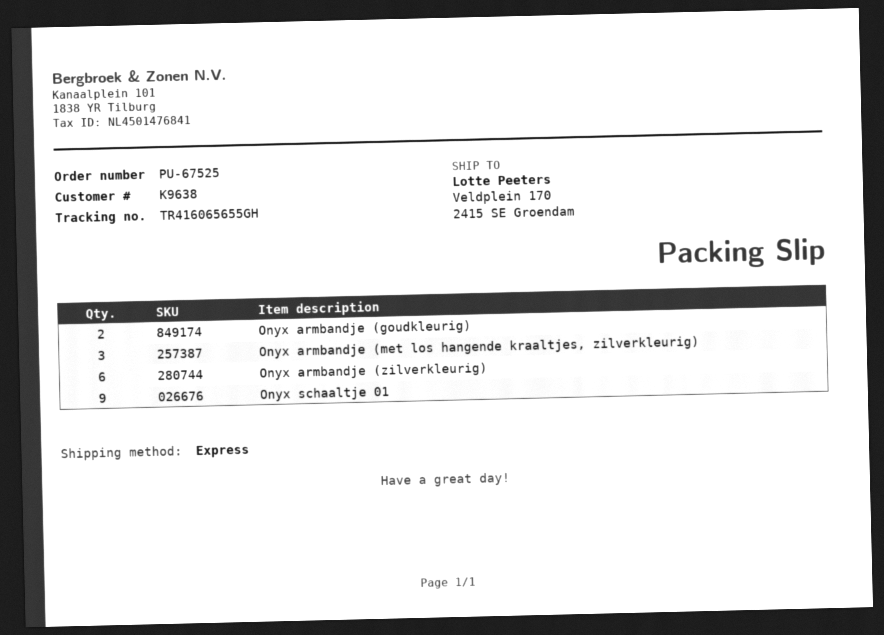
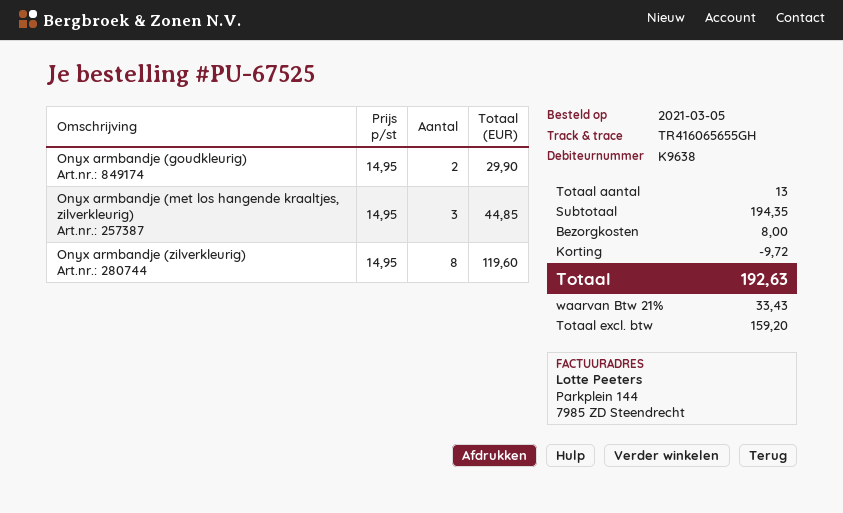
Onyx armbandje (zilverkleurig): 6 -> 8
Onyx schaaltje 01: 9 -> none

